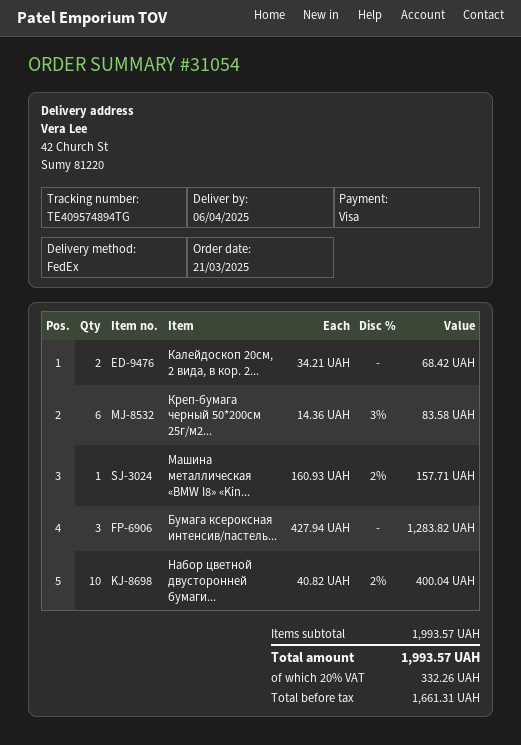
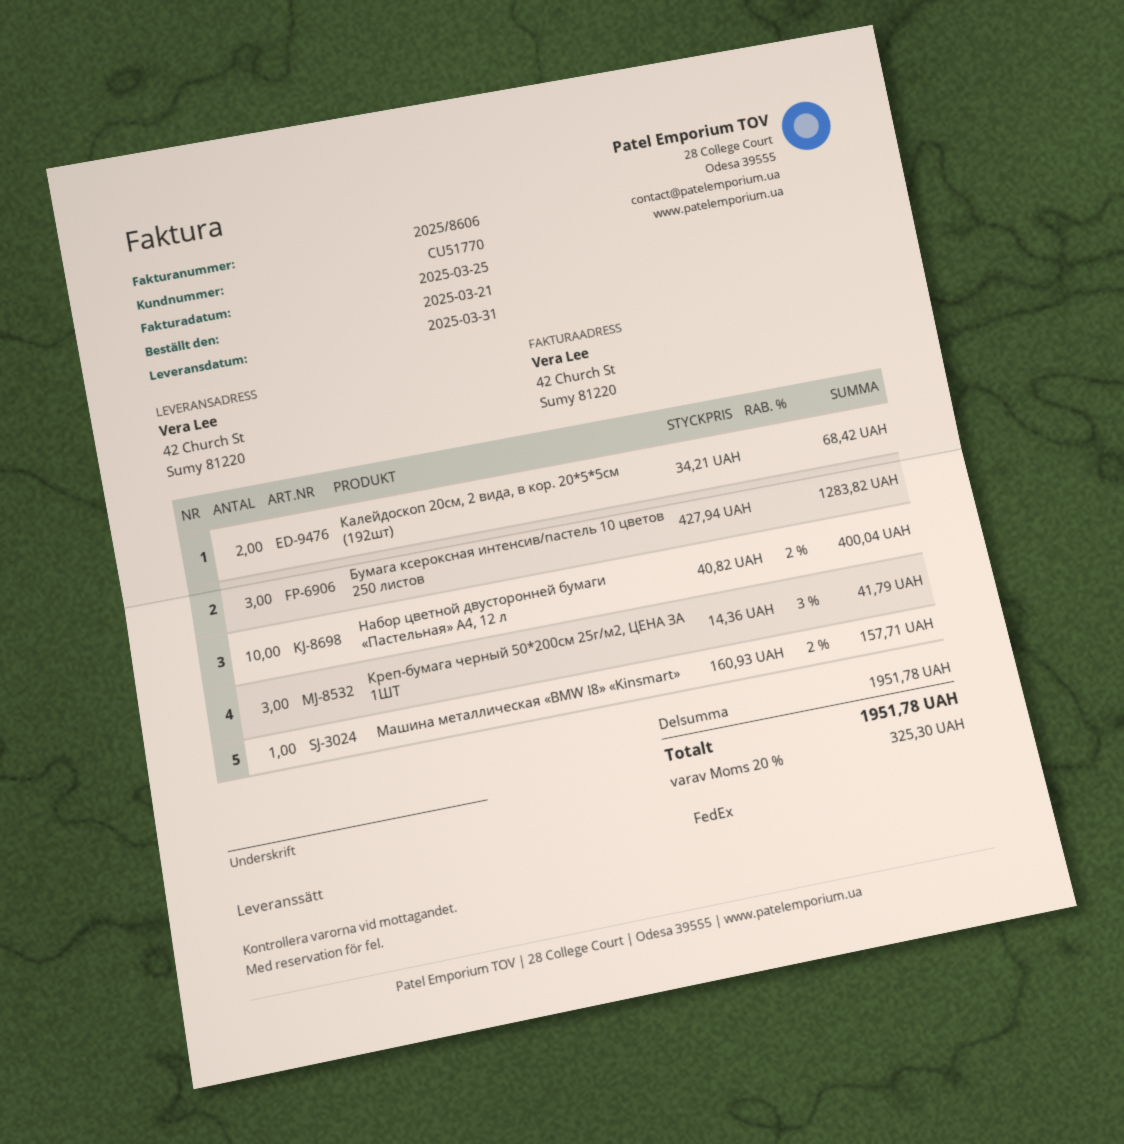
delivery date: 2025-04-06 -> 2025-03-31
Креп-бумага черный 50*200см 25г/м2...: 6 x 14.36 - 3% = 83.58 -> 3 x 14.36 - 3% = 41.79
subtotal: 1993.57 -> 1951.78
tax: 20% = 332.26 -> 20% = 325.30
total: 1993.57 -> 1951.78

